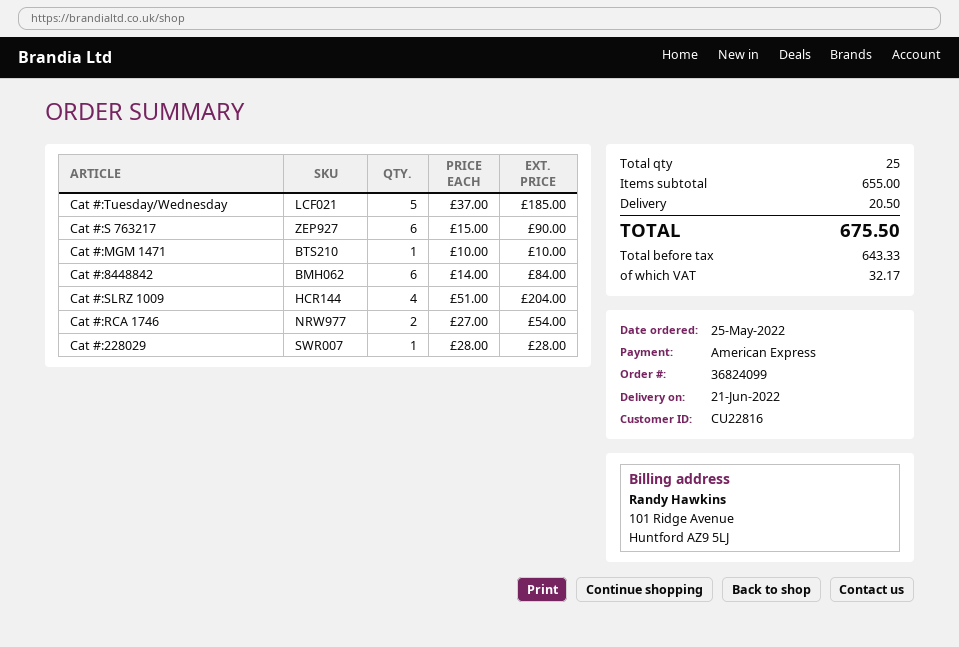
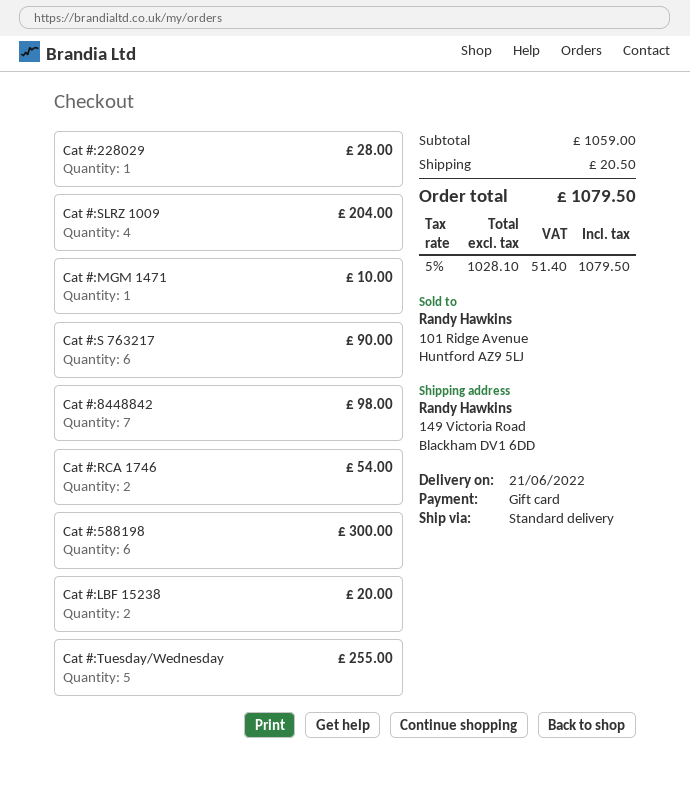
payment method: American Express -> gift card
Cat #:Tuesday/Wednesday: 5 for 185.00 -> 5 for 255.00
Cat #:8448842: 6 for 84.00 -> 7 for 98.00
Cat #:588198: none -> 6 for 300.00
Cat #:LBF 15238: none -> 2 for 20.00
subtotal: 655.00 -> 1059.00
net: 643.33 -> 1028.10
tax: 32.17 -> 51.40
total: 675.50 -> 1079.50

